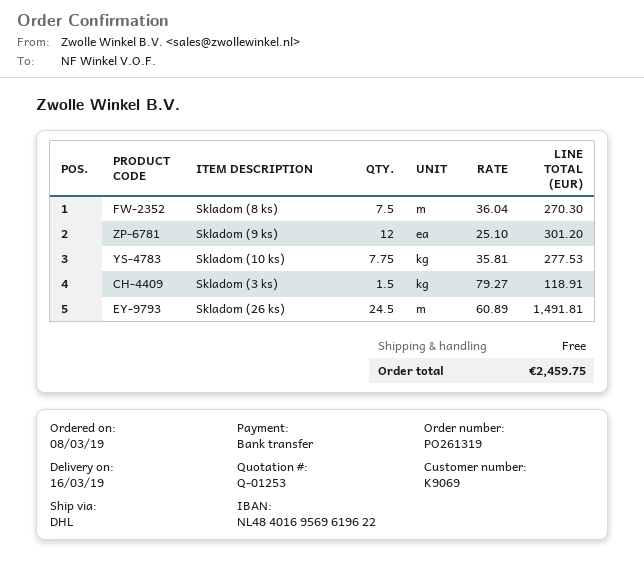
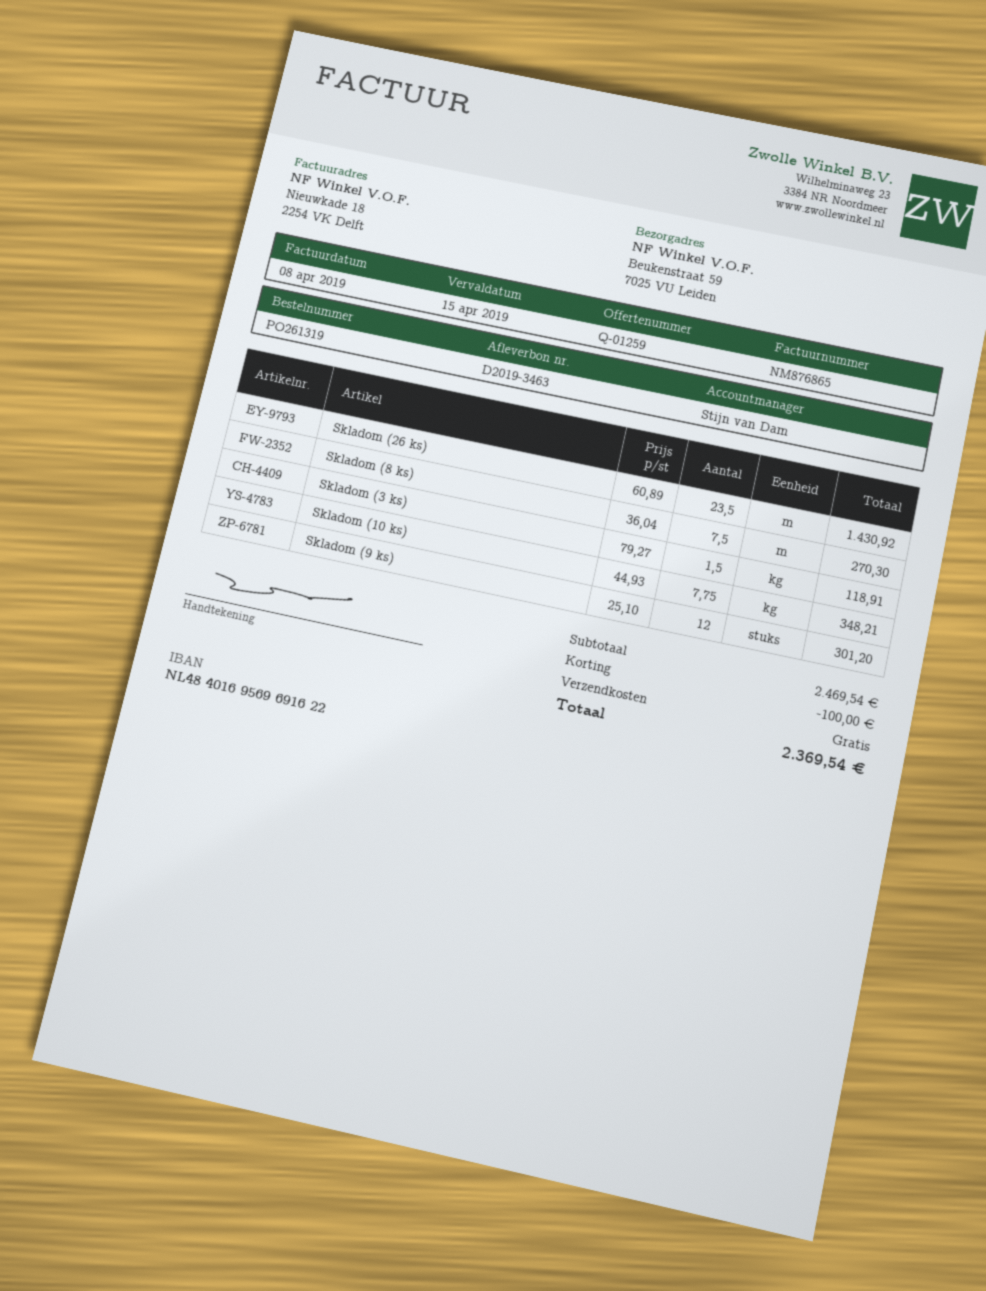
quote number: Q-01253 -> Q-01259
bank account: NL4840169569619622 -> NL4840169569691622
Skladom (10 ks): 7.75 x 35.81 = 277.53 -> 7.75 x 44.93 = 348.21
Skladom (26 ks): 24.5 x 60.89 = 1491.81 -> 23.5 x 60.89 = 1430.92
discount: none -> 100.00
total: 2459.75 -> 2369.54

